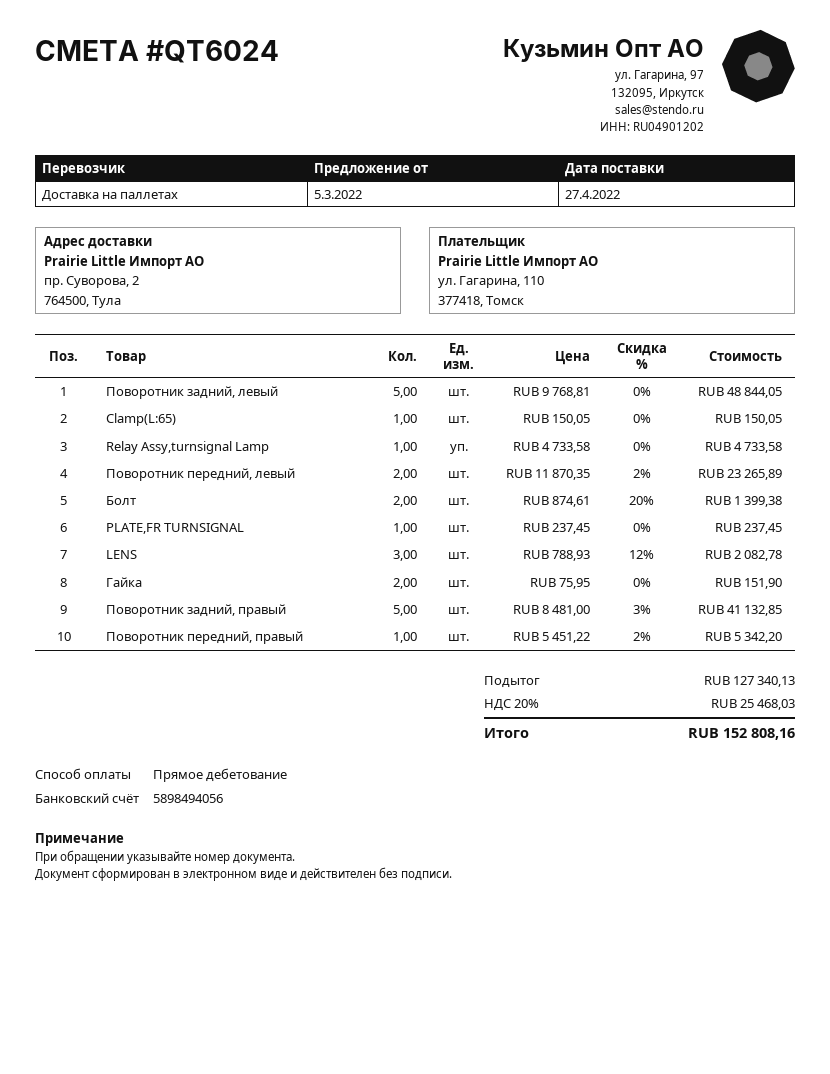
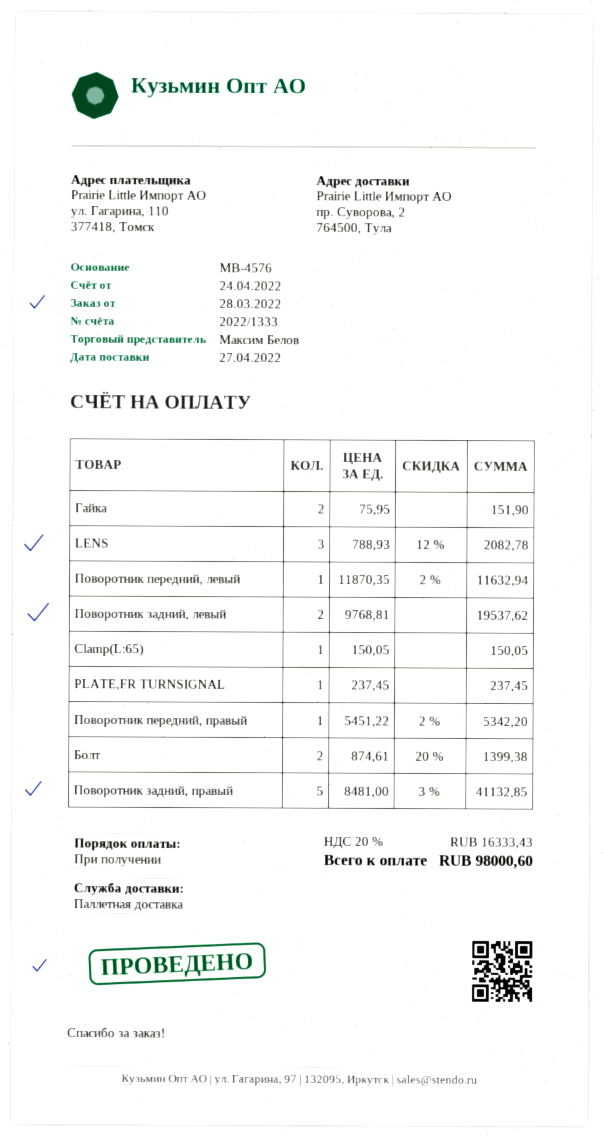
Поворотник задний, левый: 5 x 9768.81 = 48844.05 -> 2 x 9768.81 = 19537.62
Relay Assy,turnsignal Lamp: 1 x 4733.58 = 4733.58 -> none
Поворотник передний, левый: 2 x 11870.35 - 2% = 23265.89 -> 1 x 11870.35 - 2% = 11632.94
tax: 20% = 25468.03 -> 20% = 16333.43
total: 152808.16 -> 98000.60

